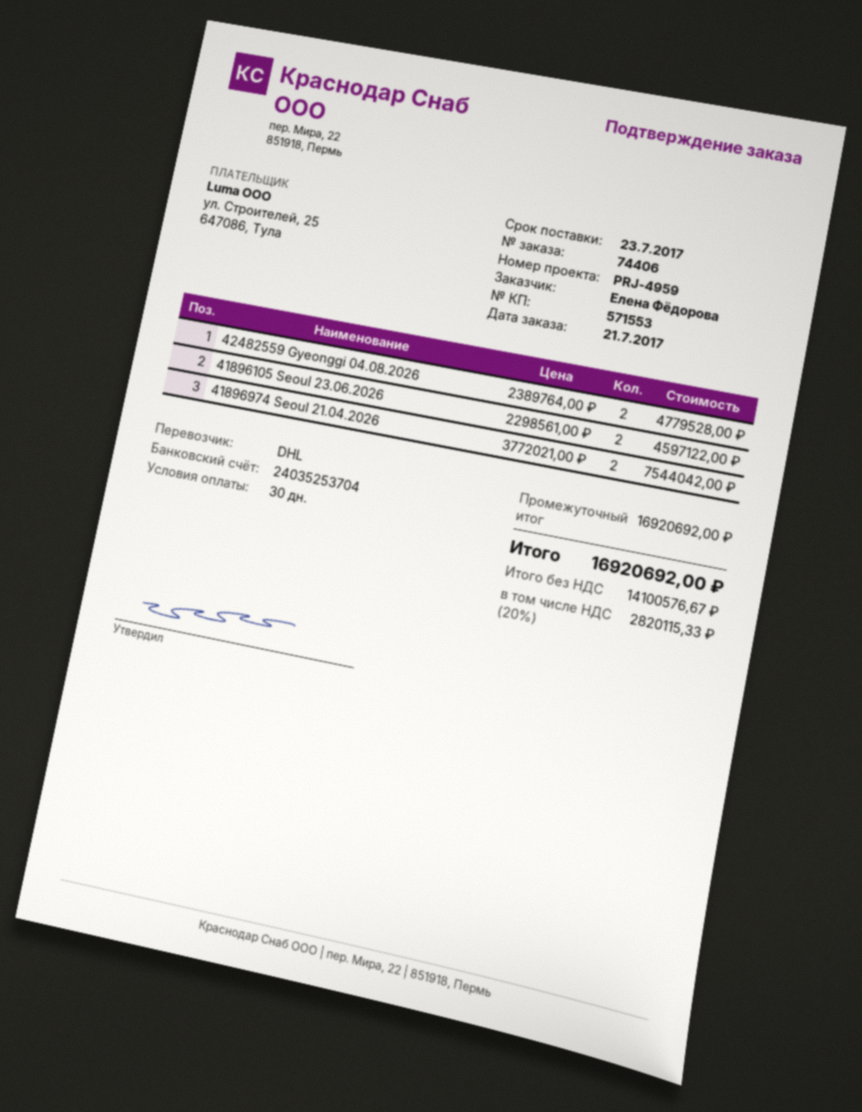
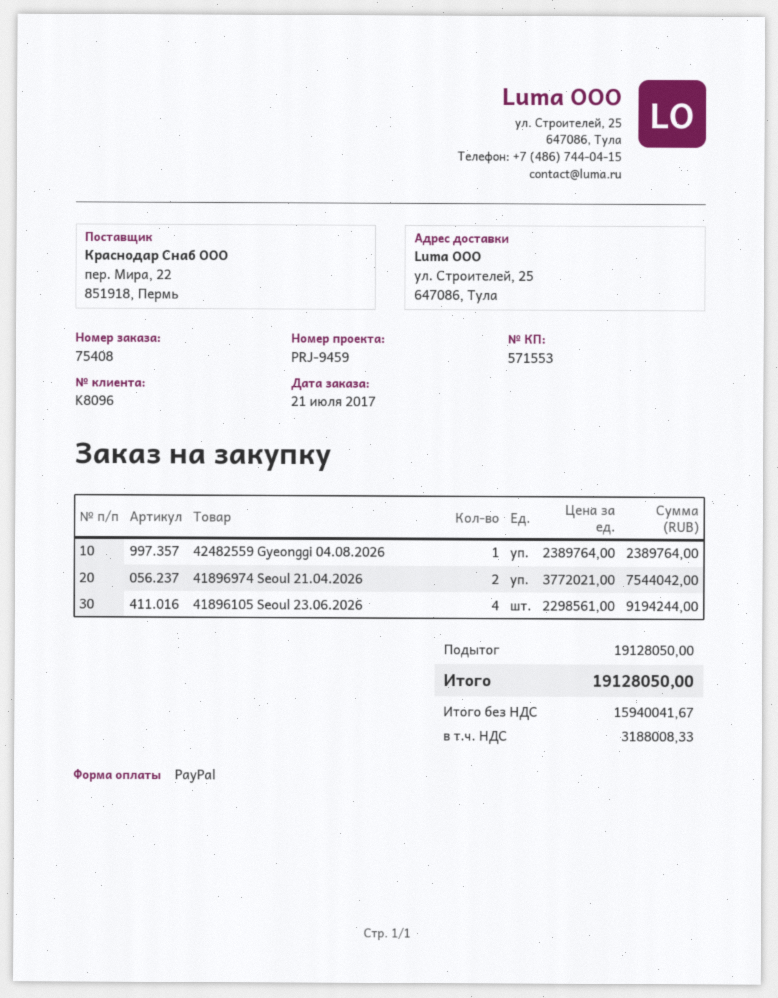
order number: 74406 -> 75408
reference: PRJ-4959 -> PRJ-9459
42482559 Gyeonggi 04.08.2026: 2 x 2389764.00 = 4779528.00 -> 1 x 2389764.00 = 2389764.00
41896105 Seoul 23.06.2026: 2 x 2298561.00 = 4597122.00 -> 4 x 2298561.00 = 9194244.00
subtotal: 16920692.00 -> 19128050.00
net: 14100576.67 -> 15940041.67
tax: 2820115.33 -> 3188008.33
total: 16920692.00 -> 19128050.00

